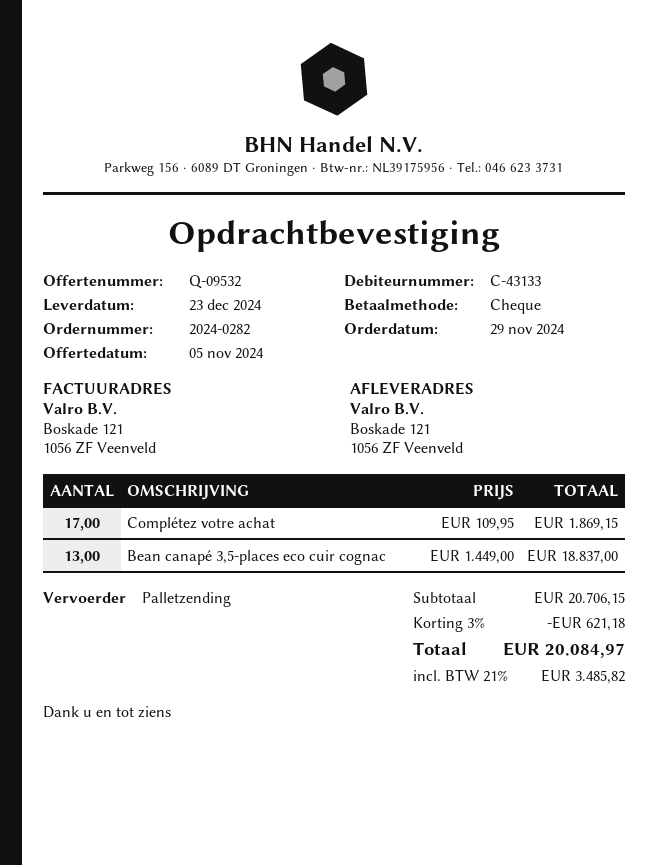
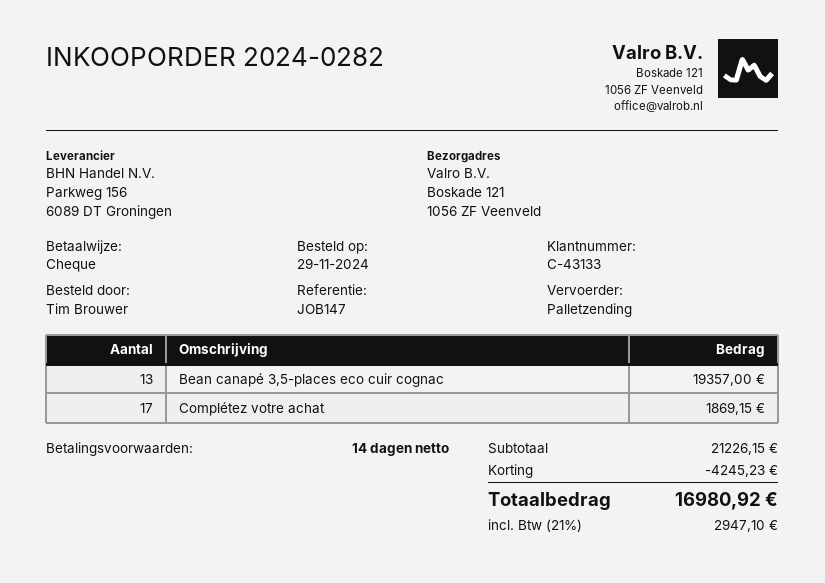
Bean canapé 3,5-places eco cuir cognac: 13 for 18837.00 -> 13 for 19357.00
subtotal: 20706.15 -> 21226.15
discount: 621.18 -> 4245.23
tax: 21% = 3485.82 -> 21% = 2947.10
total: 20084.97 -> 16980.92

